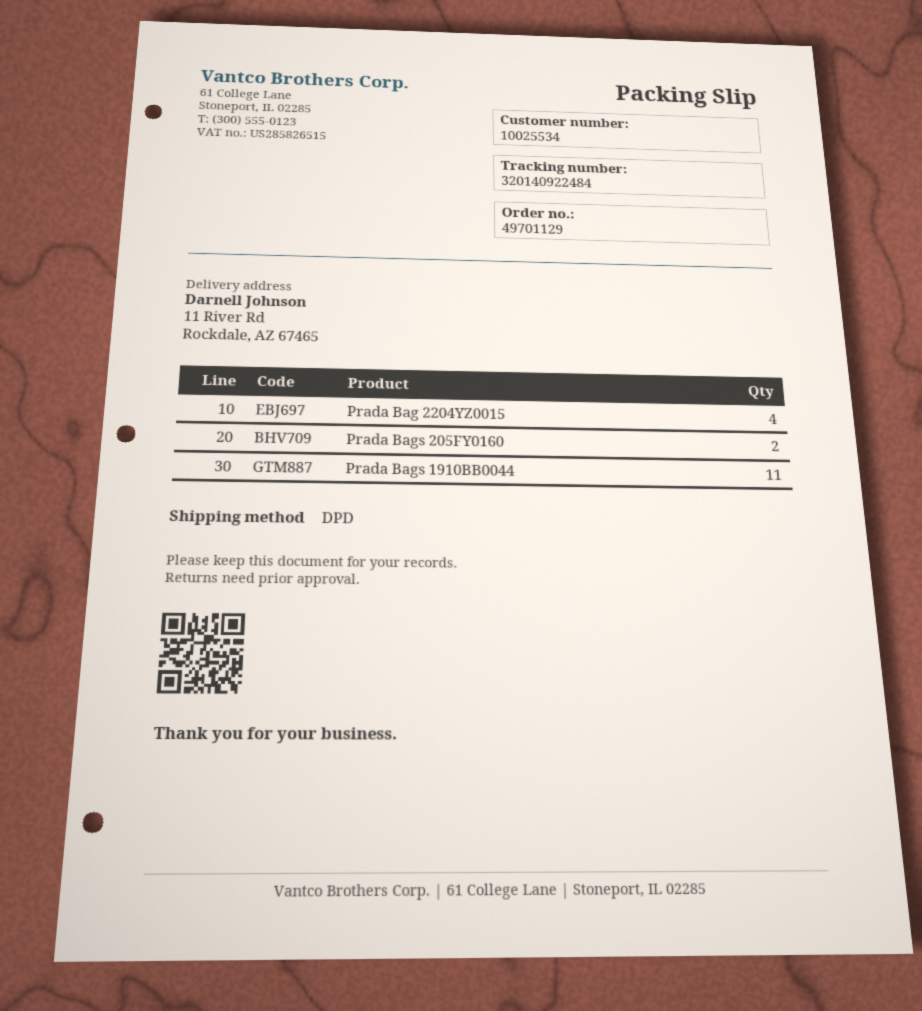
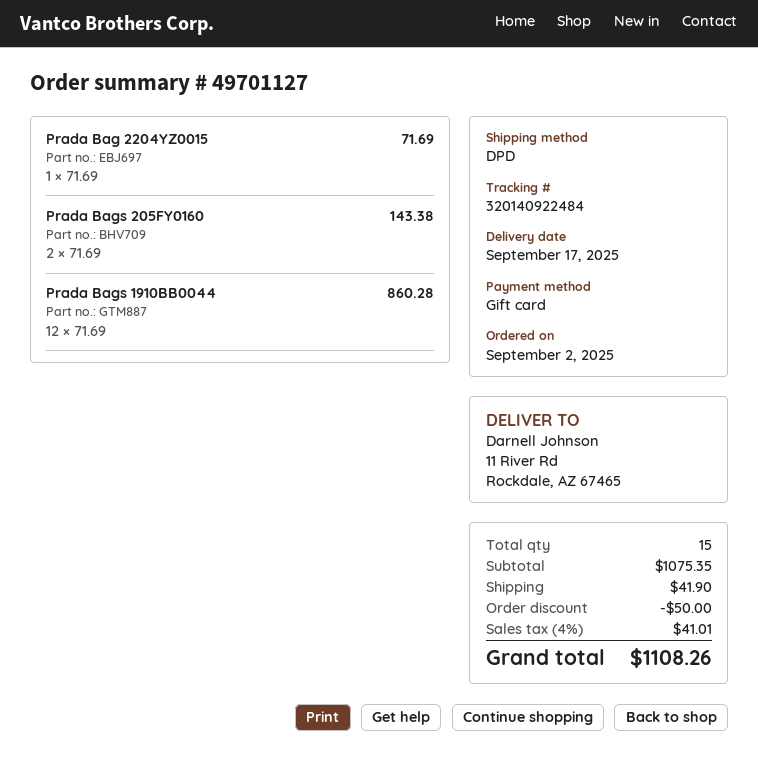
order number: 49701129 -> 49701127
Prada Bag 2204YZ0015: 4 -> 1
Prada Bags 1910BB0044: 11 -> 12

